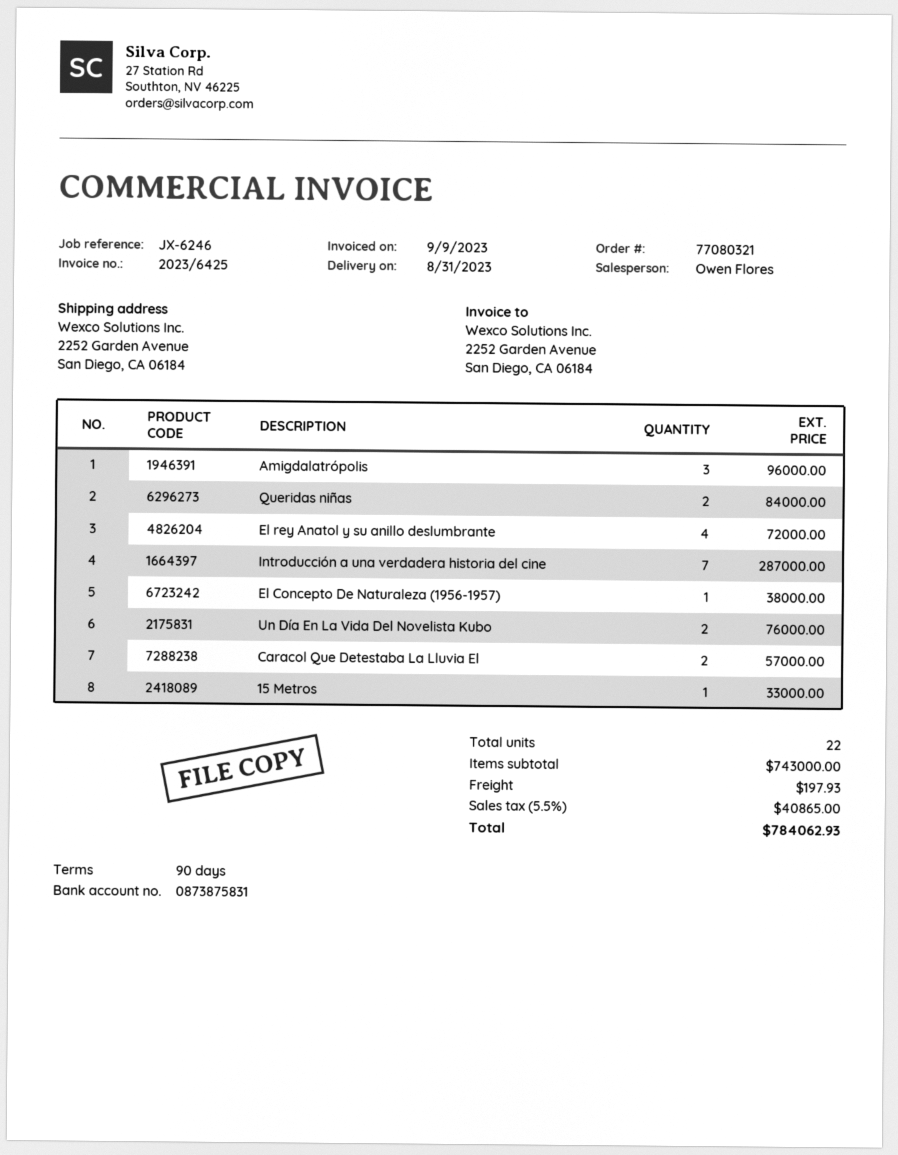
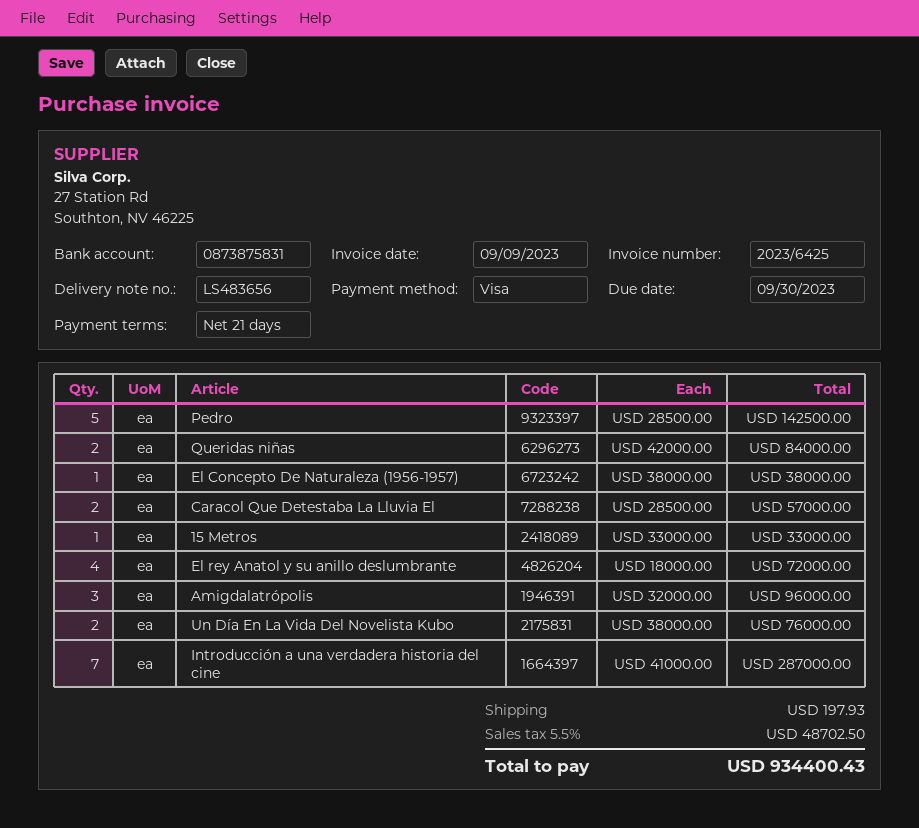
payment terms: 90 days -> 21 days
Pedro: none -> 5 for 142500.00
tax: 5.5% = 40865.00 -> 5.5% = 48702.50
total: 784062.93 -> 934400.43

